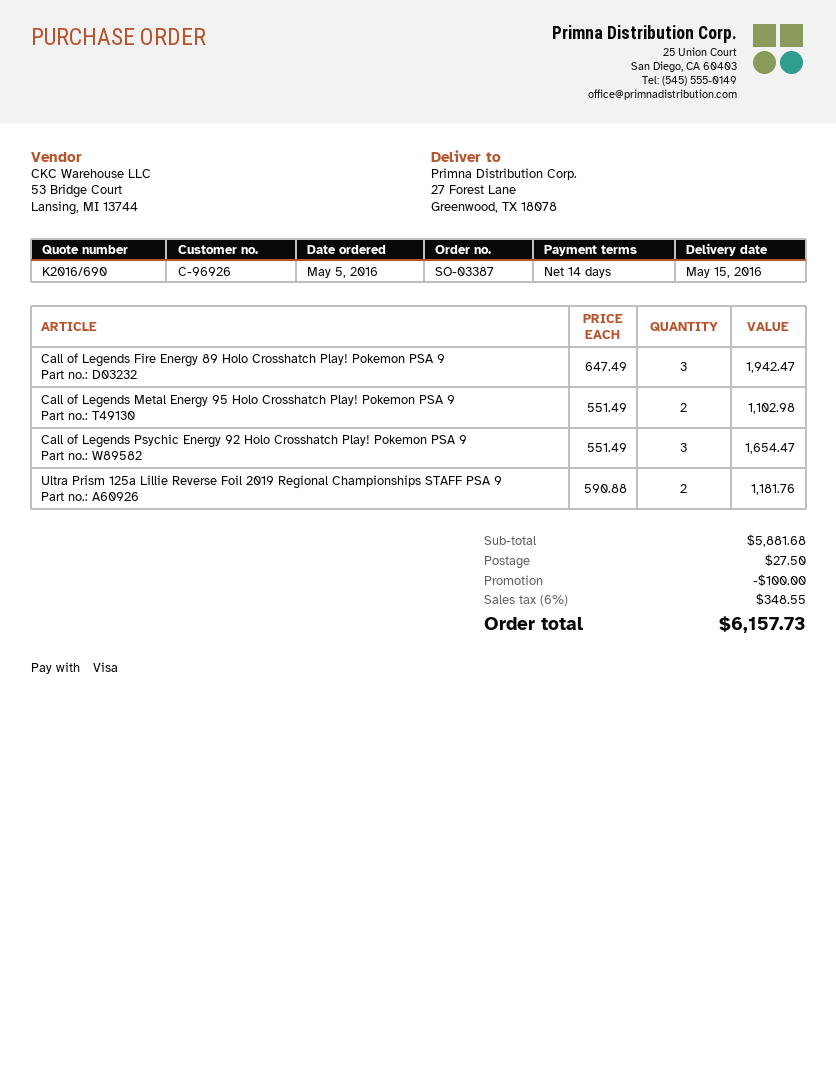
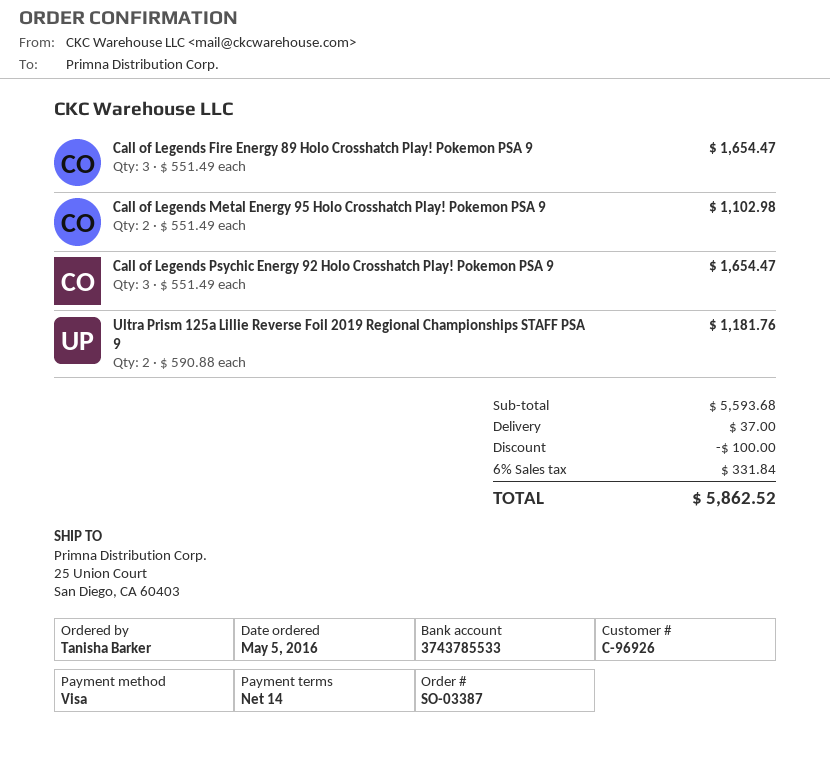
ship to: 27 Forest Lane, Greenwood, TX 18078 -> 25 Union Court, San Diego, CA 60403
Call of Legends Fire Energy 89 Holo Crosshatch Play! Pokemon PSA 9: 3 x 647.49 = 1942.47 -> 3 x 551.49 = 1654.47
subtotal: 5881.68 -> 5593.68
shipping: 27.50 -> 37.00
tax: 6% = 348.55 -> 6% = 331.84
total: 6157.73 -> 5862.52

